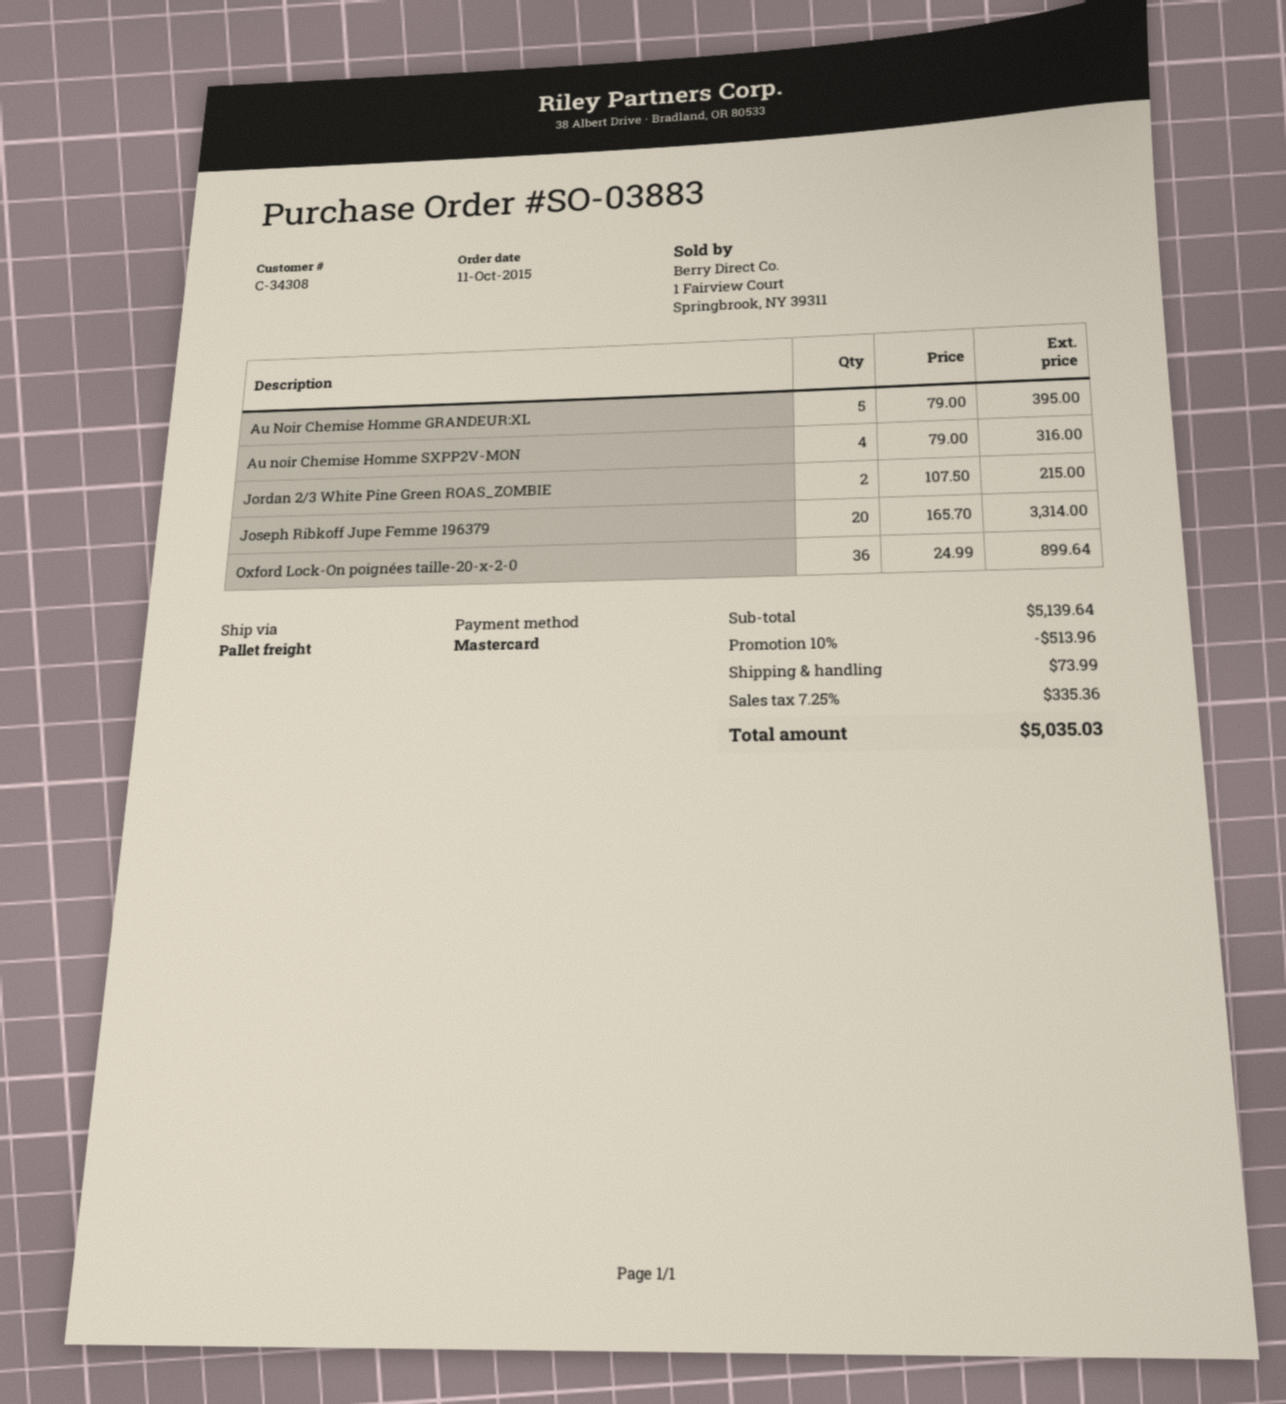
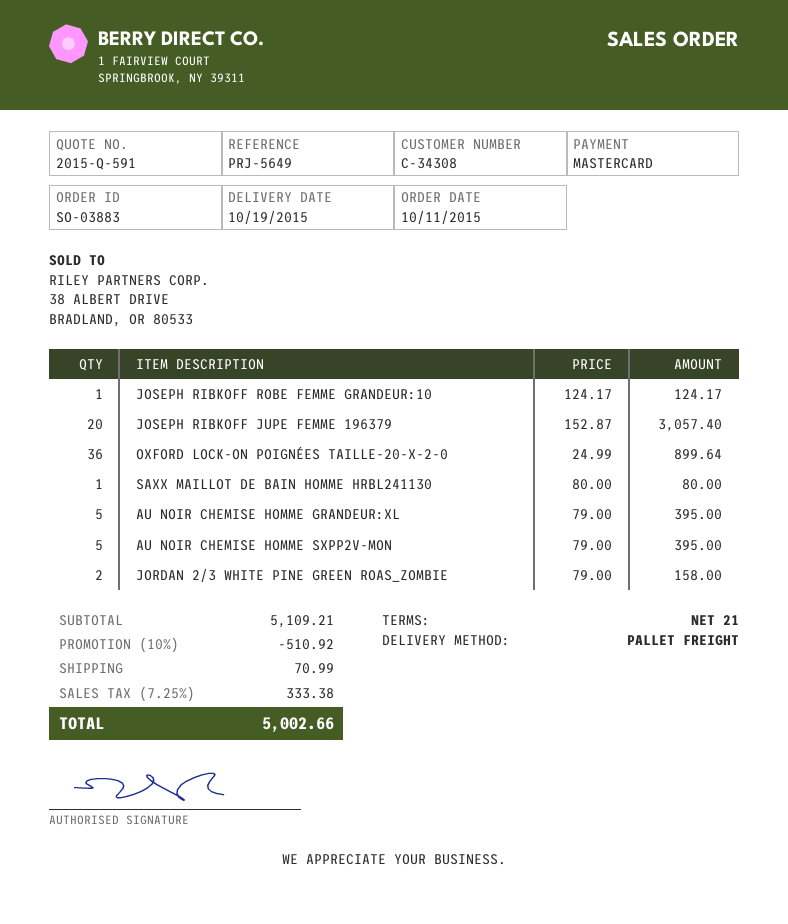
Au noir Chemise Homme SXPP2V-MON: 4 x 79.00 = 316.00 -> 5 x 79.00 = 395.00
Jordan 2/3 White Pine Green ROAS_ZOMBIE: 2 x 107.50 = 215.00 -> 2 x 79.00 = 158.00
Joseph Ribkoff Jupe Femme 196379: 20 x 165.70 = 3314.00 -> 20 x 152.87 = 3057.40
JOSEPH RIBKOFF ROBE FEMME GRANDEUR:10: none -> 1 x 124.17 = 124.17
SAXX MAILLOT DE BAIN HOMME HRBL241130: none -> 1 x 80.00 = 80.00
subtotal: 5139.64 -> 5109.21
discount: 10% = 513.96 -> 10% = 510.92
shipping: 73.99 -> 70.99
tax: 7.25% = 335.36 -> 7.25% = 333.38
total: 5035.03 -> 5002.66

